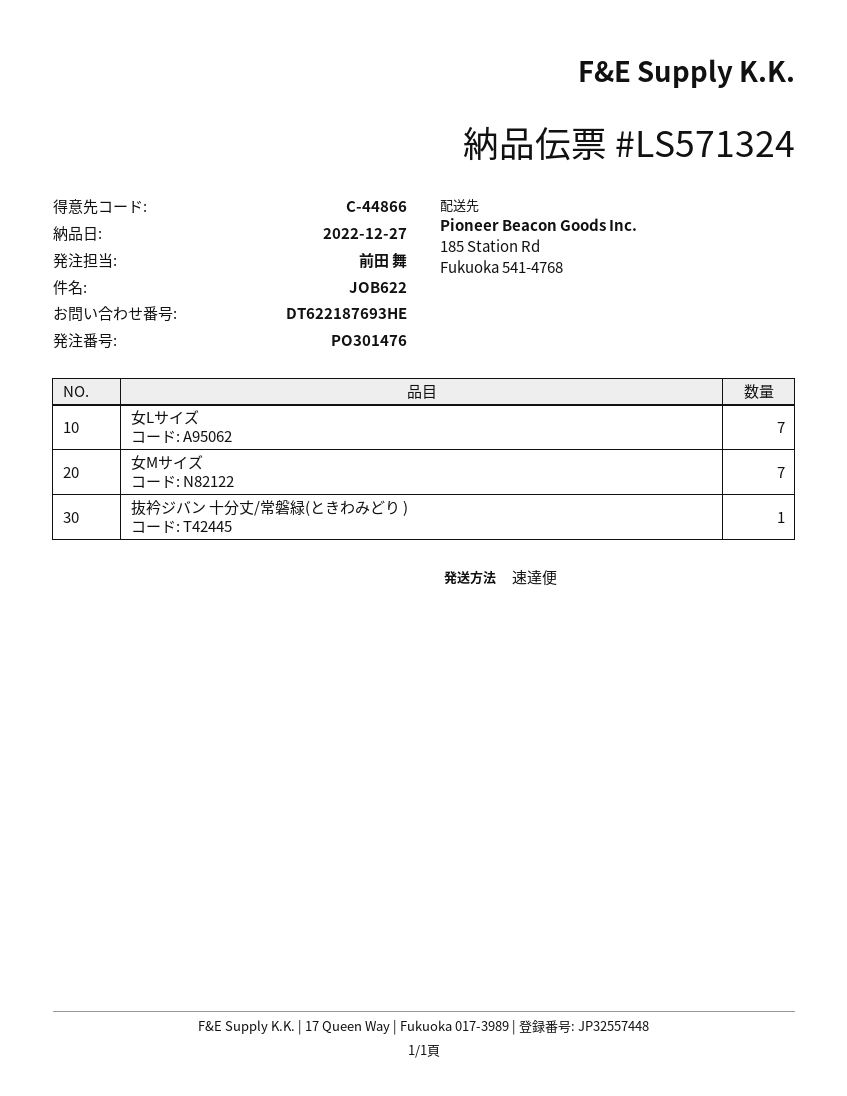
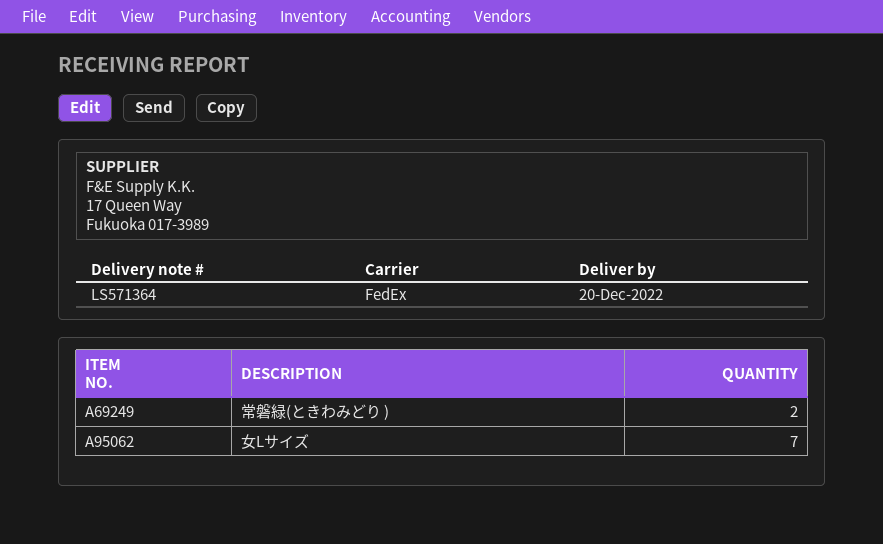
delivery note number: LS571324 -> LS571364
delivery date: 2022-12-27 -> 2022-12-20
shipping method: express -> FedEx
女Mサイズ: 7 -> none
抜衿ジバン 十分丈/常磐緑(ときわみどり ): 1 -> none
常磐緑(ときわみどり ): none -> 2

